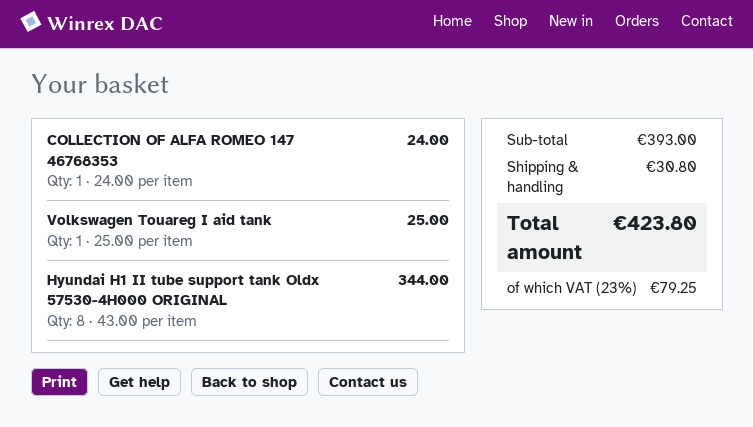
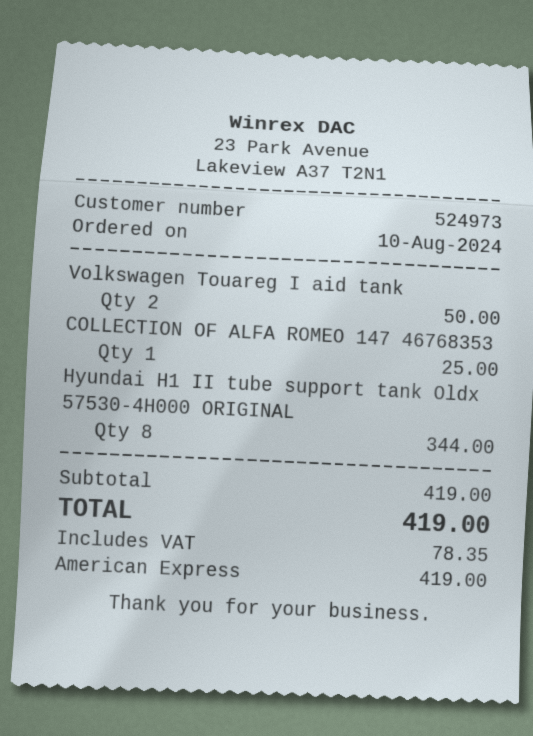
COLLECTION OF ALFA ROMEO 147 46768353: 1 for 24.00 -> 1 for 25.00
Volkswagen Touareg I aid tank: 1 for 25.00 -> 2 for 50.00
subtotal: 393.00 -> 419.00
shipping: 30.80 -> none
tax: 79.25 -> 78.35
total: 423.80 -> 419.00

